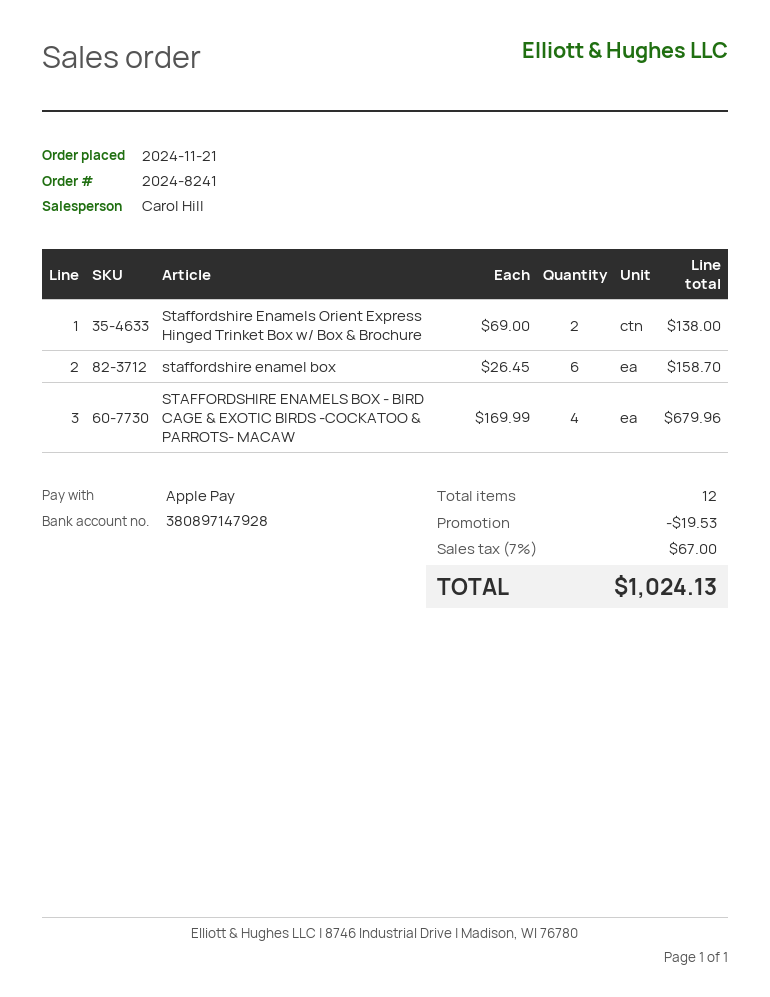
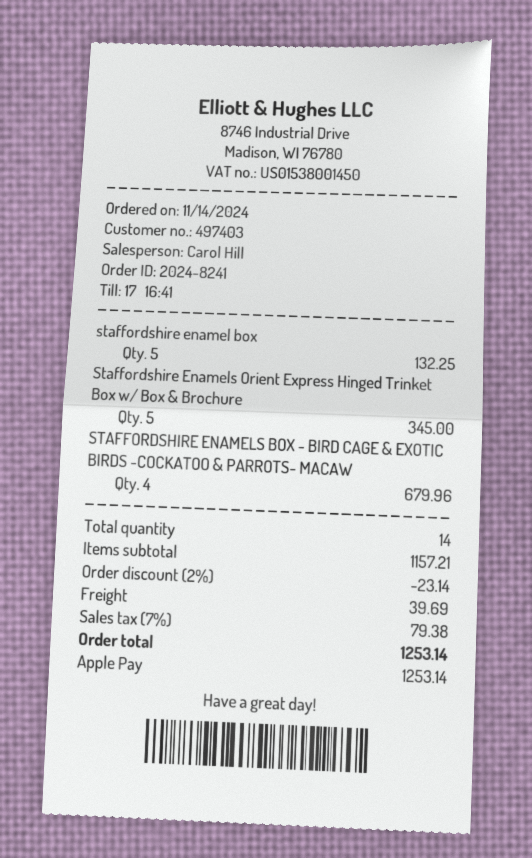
order date: 2024-11-21 -> 2024-11-14
Staffordshire Enamels Orient Express Hinged Trinket Box w/ Box & Brochure: 2 for 138.00 -> 5 for 345.00
staffordshire enamel box: 6 for 158.70 -> 5 for 132.25
total quantity: 12 -> 14
discount: 19.53 -> 23.14
shipping: none -> 39.69
tax: 7% = 67.00 -> 7% = 79.38
total: 1024.13 -> 1253.14

